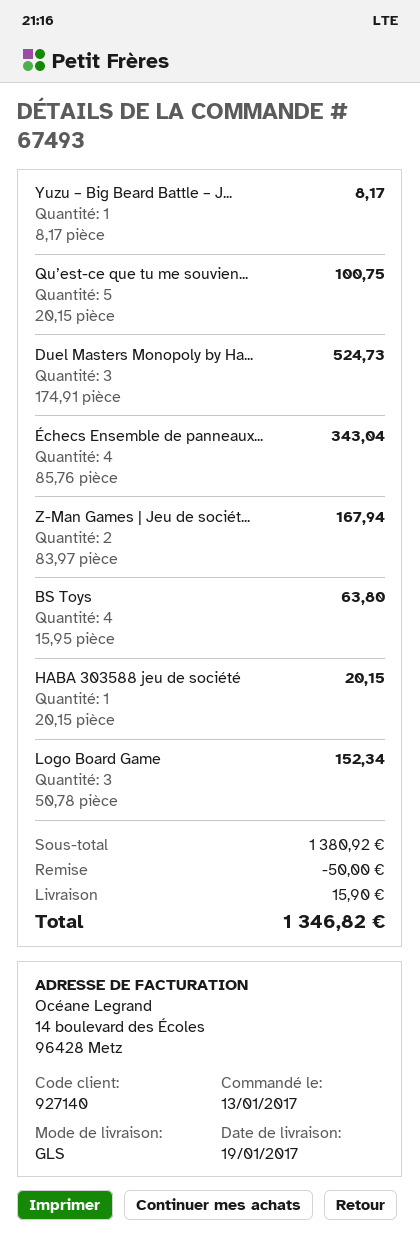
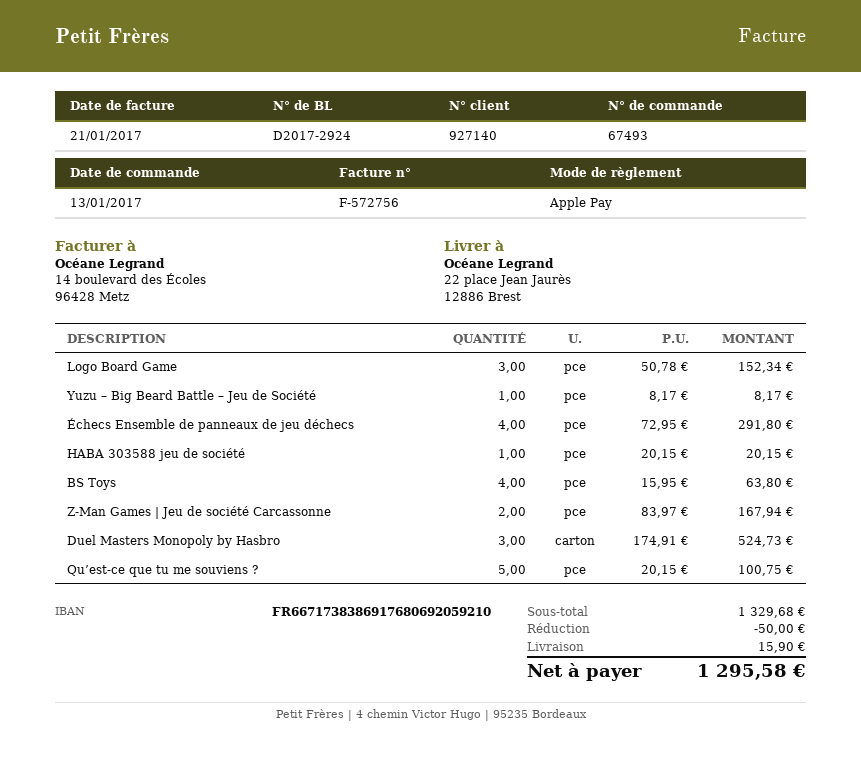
Échecs Ensemble de panneaux...: 4 x 85.76 = 343.04 -> 4 x 72.95 = 291.80
subtotal: 1380.92 -> 1329.68
total: 1346.82 -> 1295.58

